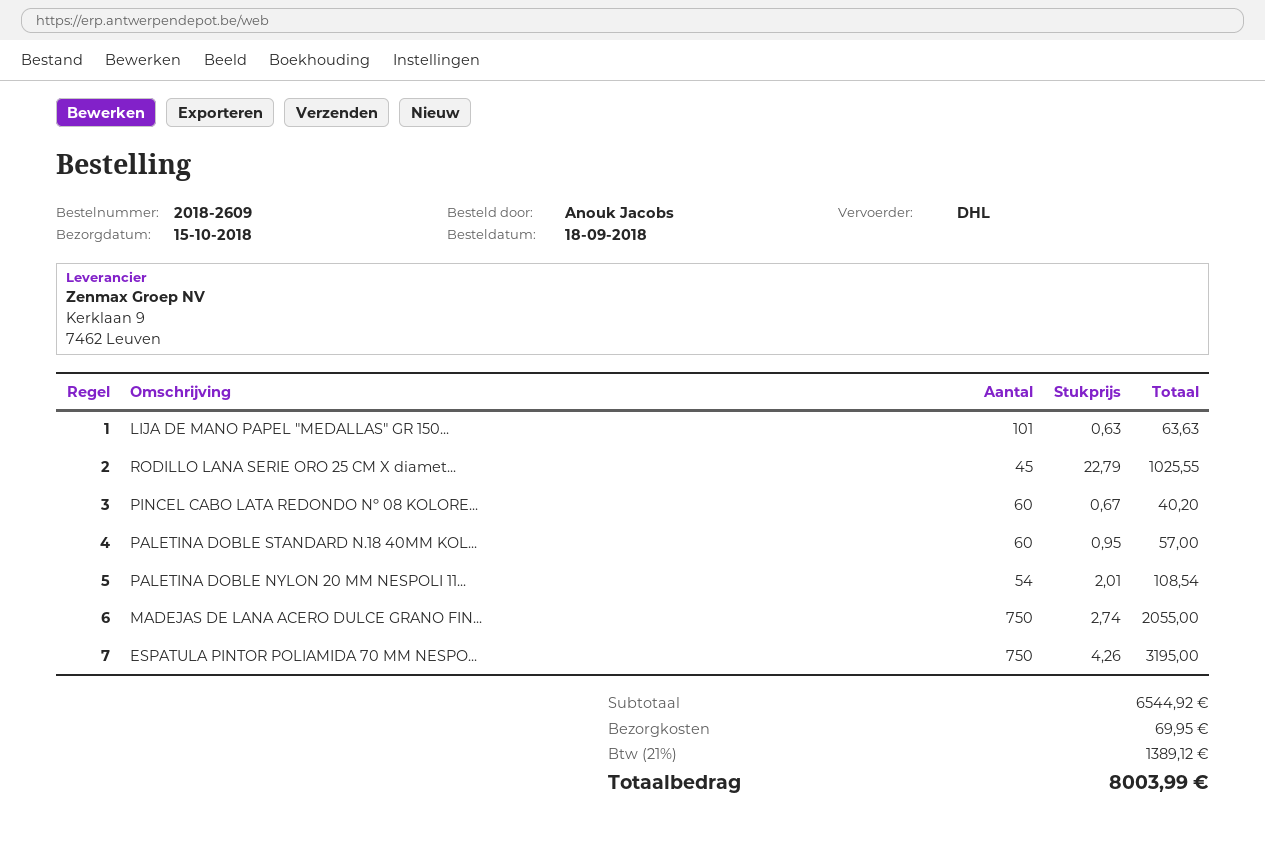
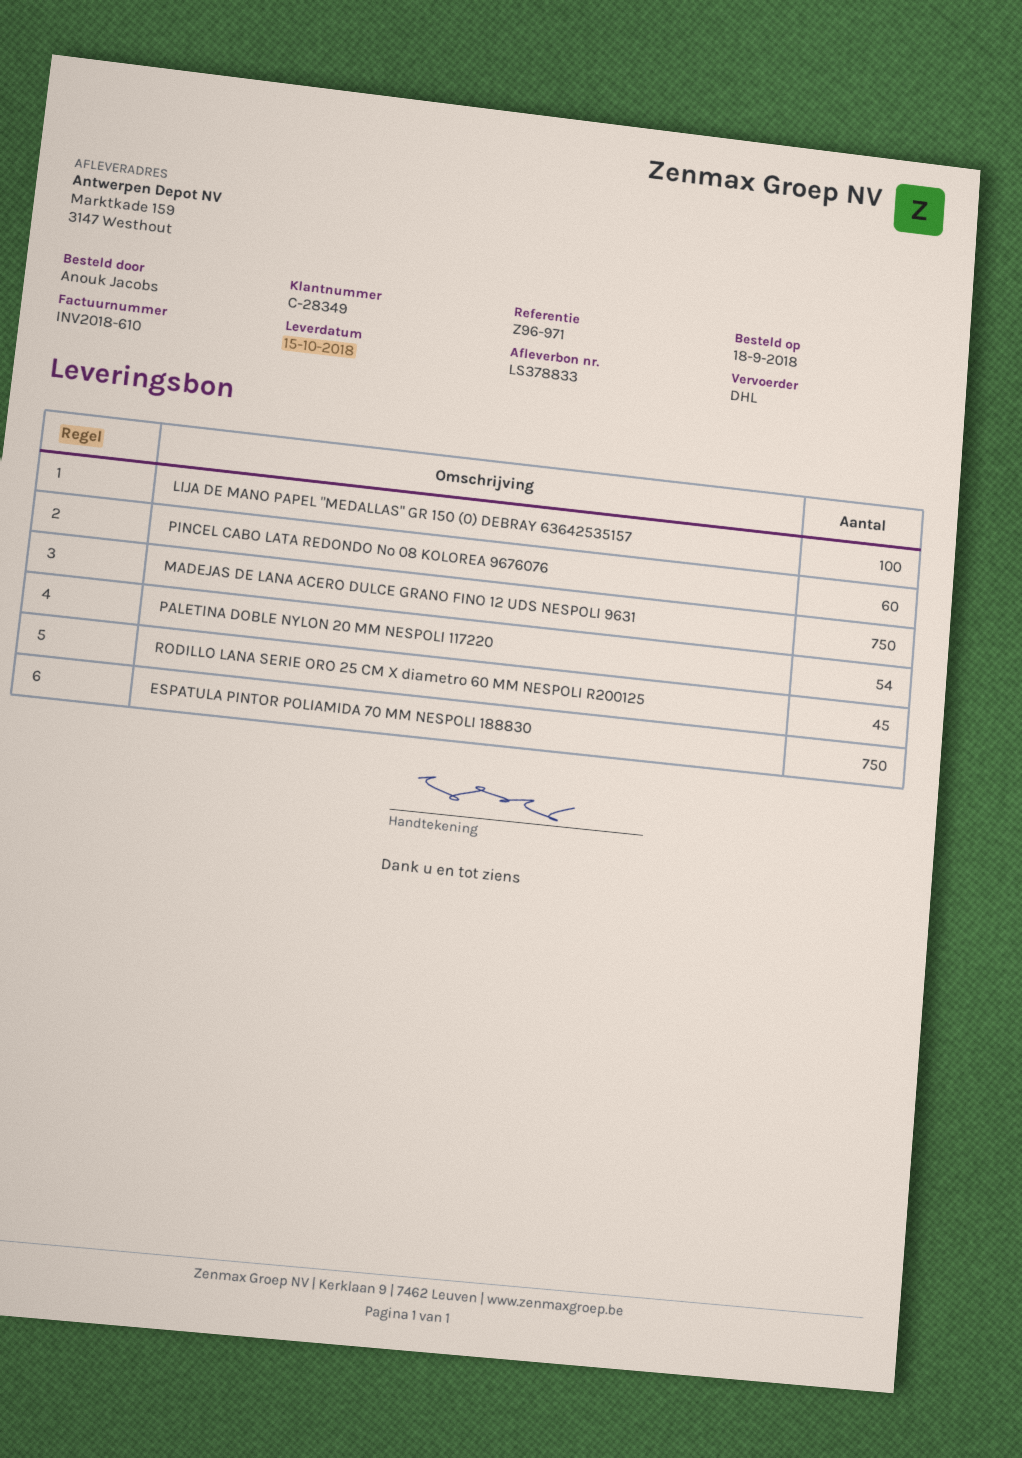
LIJA DE MANO PAPEL "MEDALLAS" GR 150...: 101 -> 100
PALETINA DOBLE STANDARD N.18 40MM KOL...: 60 -> none

